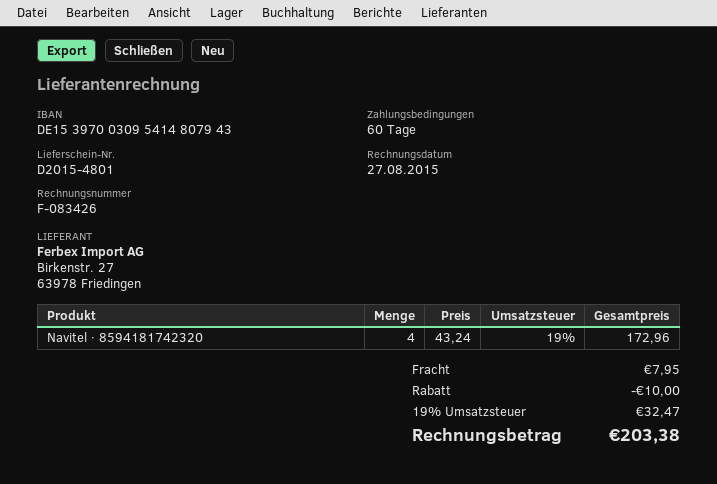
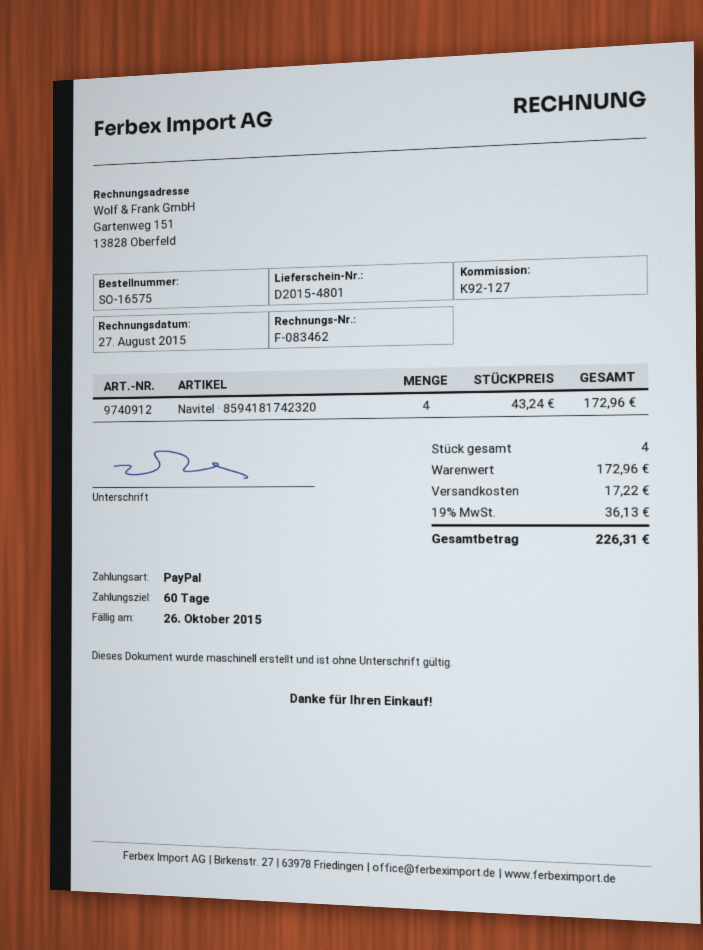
invoice number: F-083426 -> F-083462
discount: 10.00 -> none
shipping: 7.95 -> 17.22
tax: 19% = 32.47 -> 19% = 36.13
total: 203.38 -> 226.31

